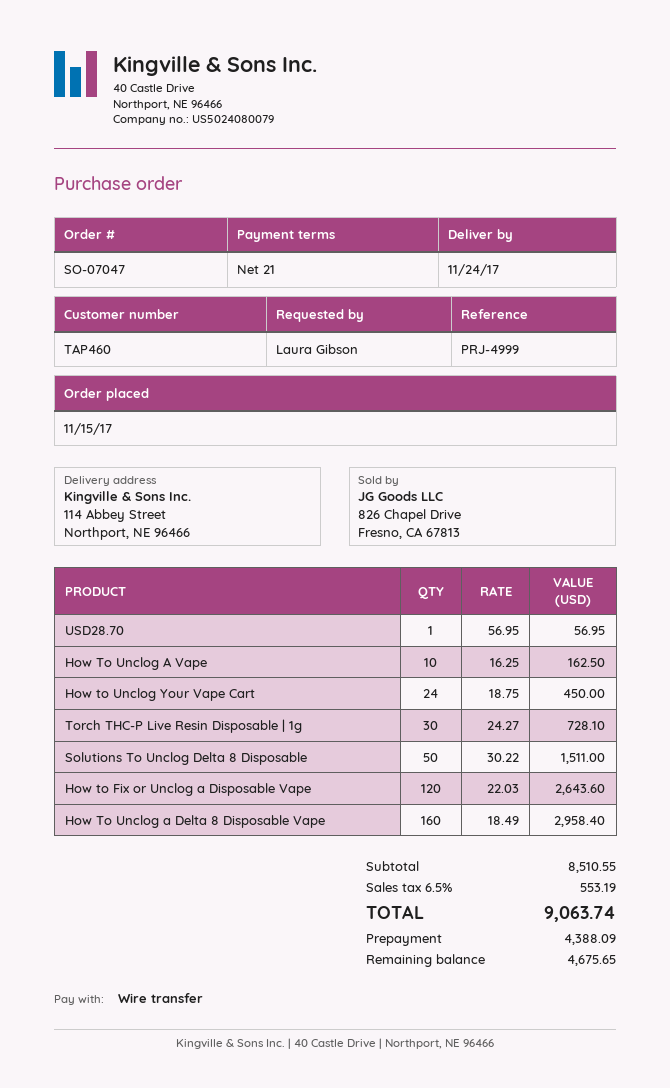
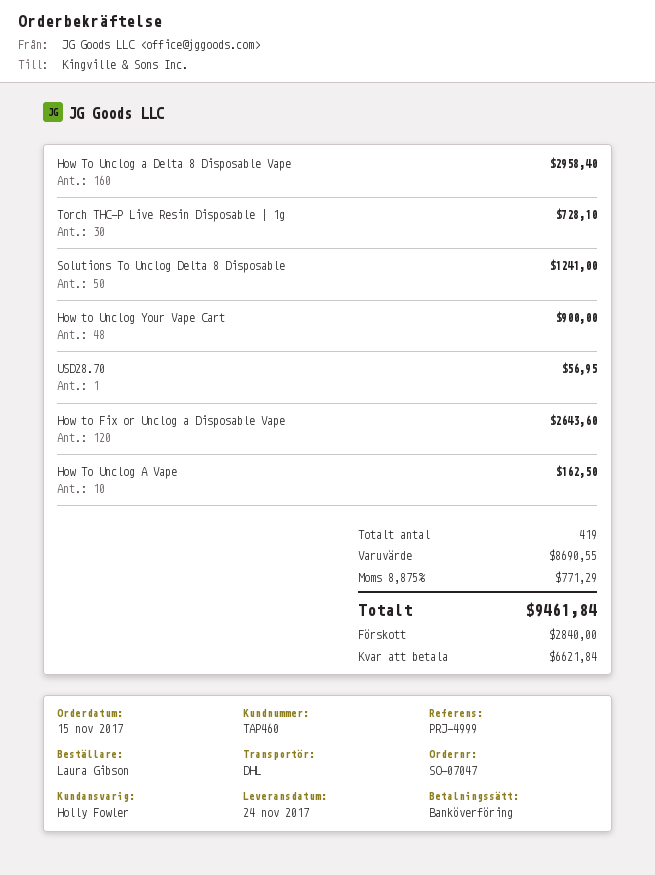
How to Unclog Your Vape Cart: 24 for 450.00 -> 48 for 900.00
Solutions To Unclog Delta 8 Disposable: 50 for 1511.00 -> 50 for 1241.00
subtotal: 8510.55 -> 8690.55
tax: 6.5% = 553.19 -> 8.875% = 771.29
total: 9063.74 -> 9461.84
deposit: 4388.09 -> 2840.00
balance: 4675.65 -> 6621.84

